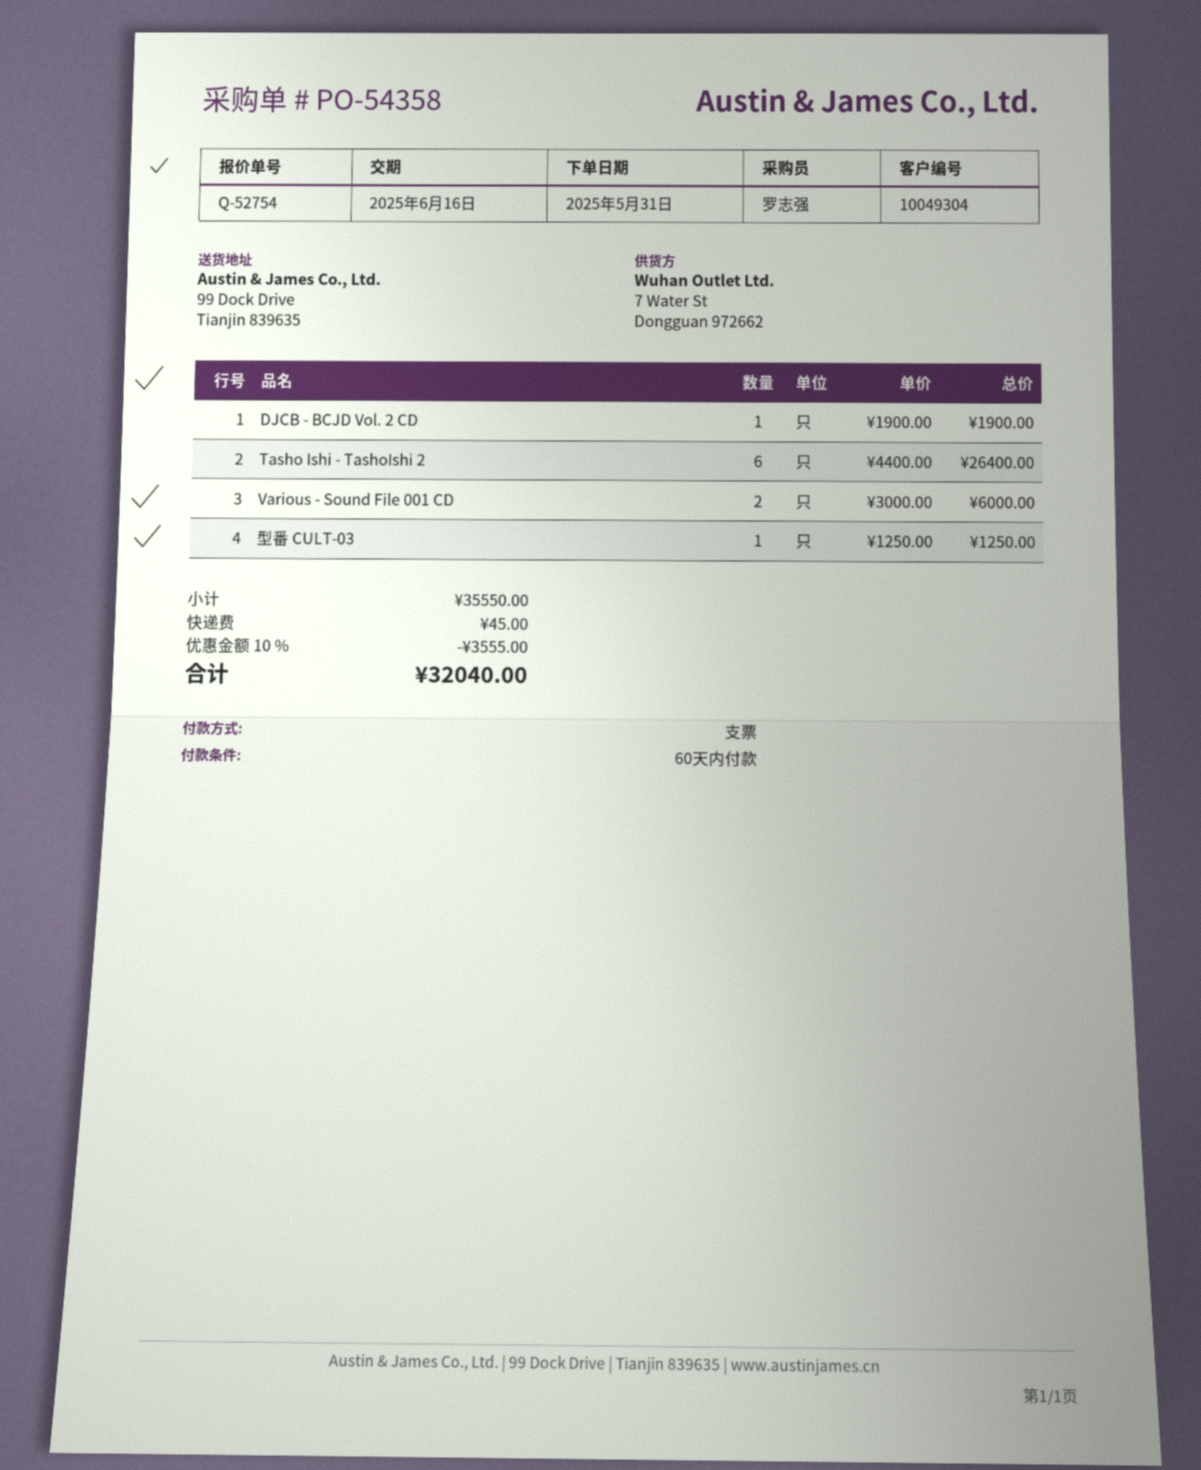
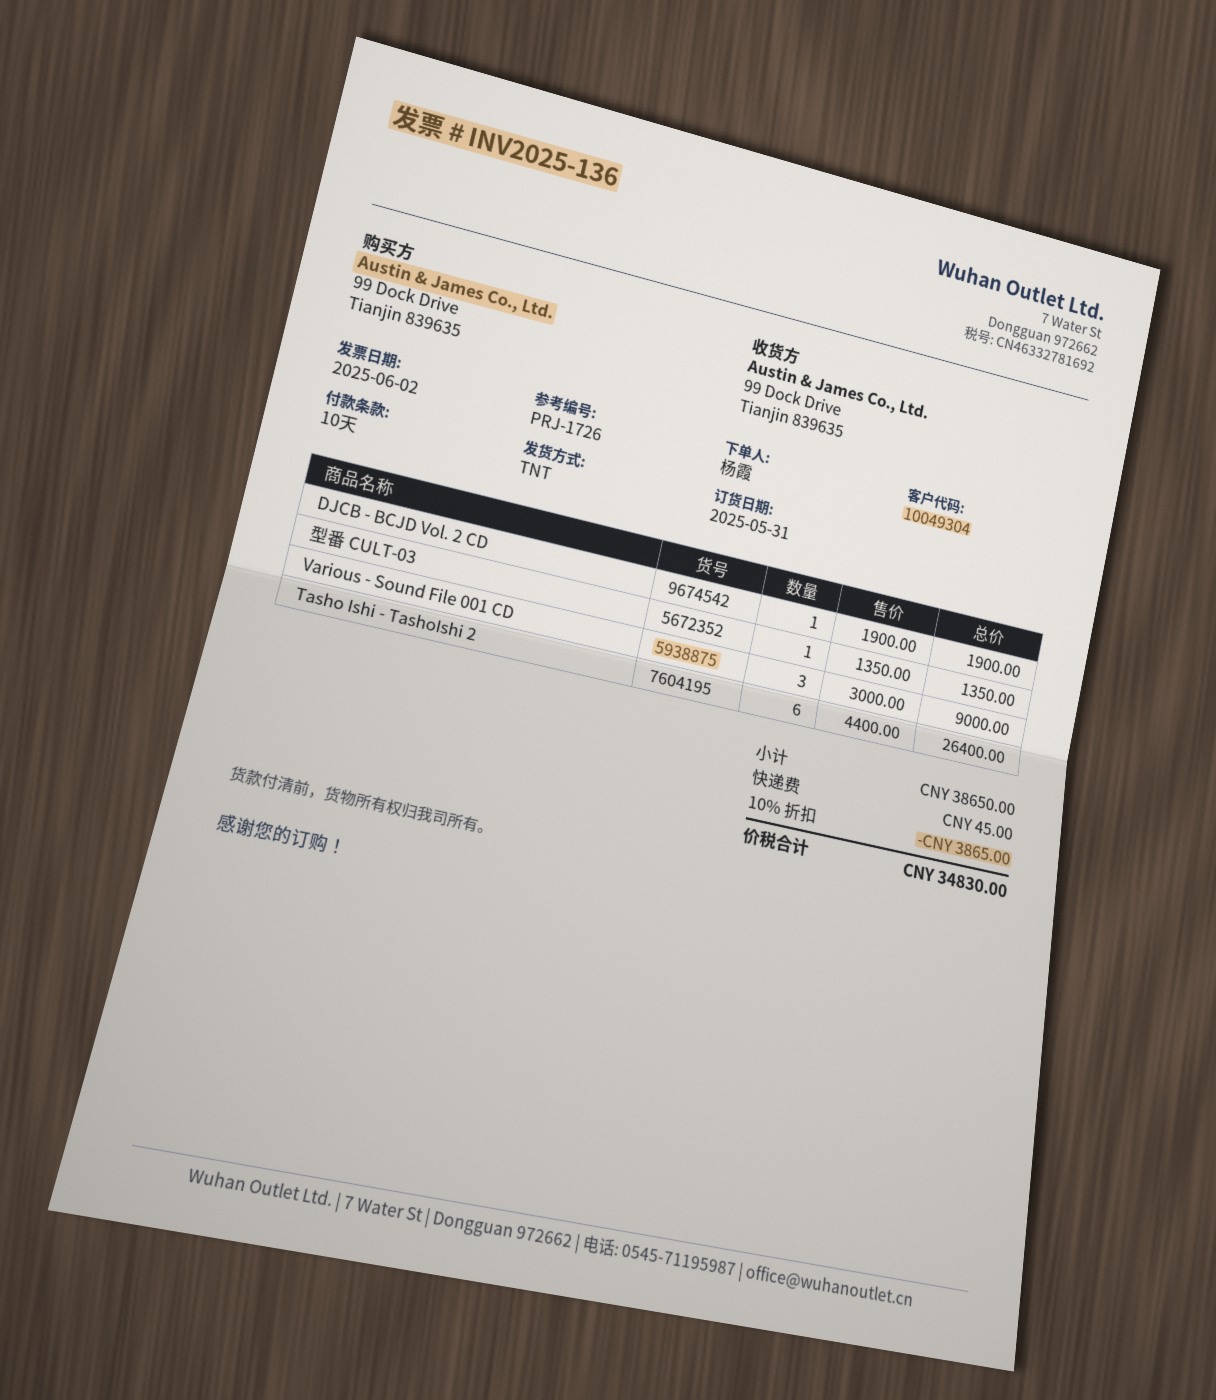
payment terms: 60 days -> 10 days
ordered by: 罗志强 -> 杨霞
Various - Sound File 001 CD: 2 x 3000.00 = 6000.00 -> 3 x 3000.00 = 9000.00
型番 CULT-03: 1 x 1250.00 = 1250.00 -> 1 x 1350.00 = 1350.00
subtotal: 35550.00 -> 38650.00
discount: 10% = 3555.00 -> 10% = 3865.00
total: 32040.00 -> 34830.00

